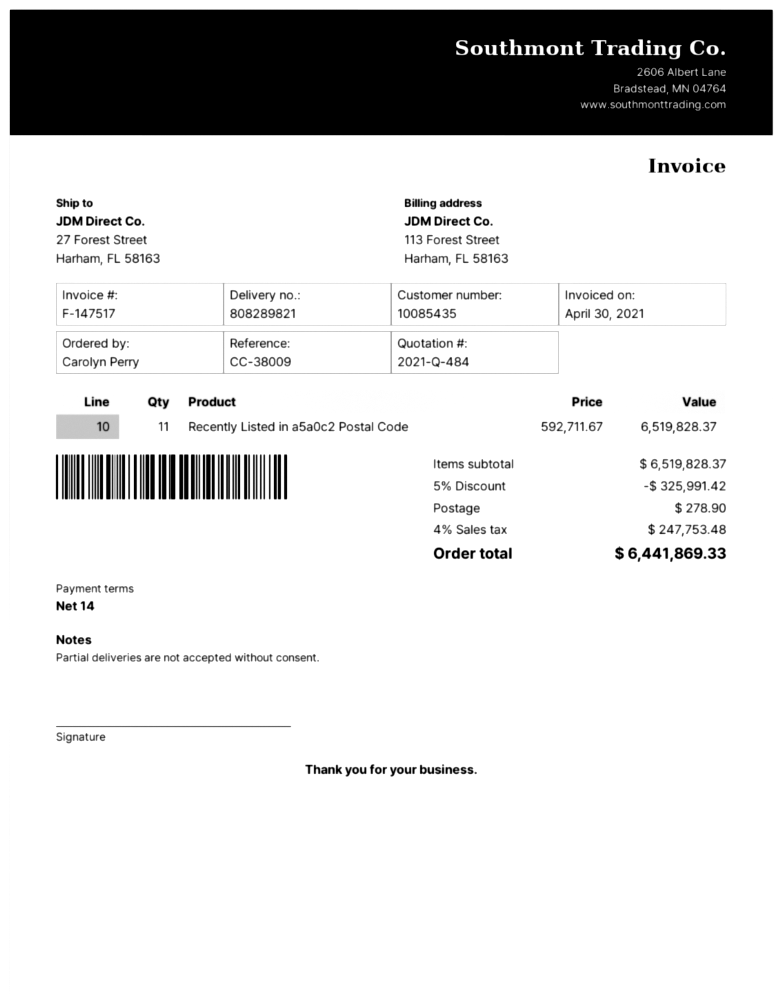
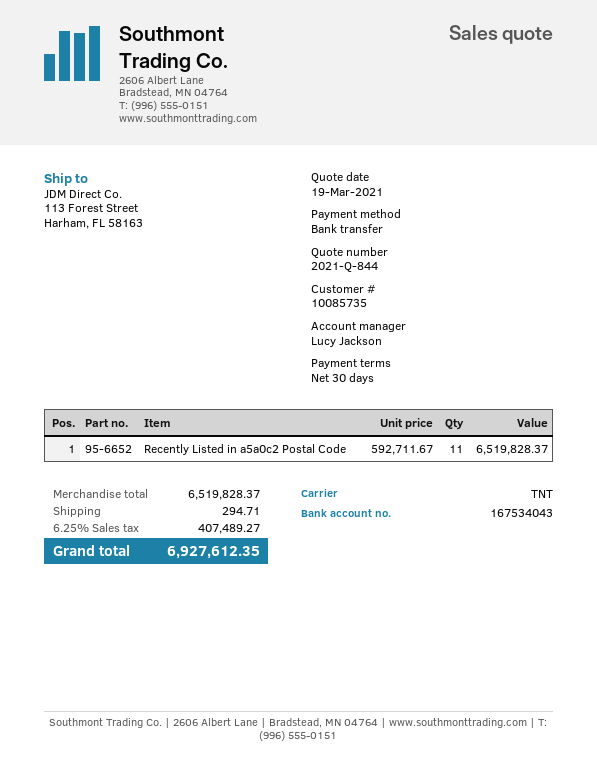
quote number: 2021-Q-484 -> 2021-Q-844
payment terms: 14 days -> 30 days
customer number: 10085435 -> 10085735
ship to: 27 Forest Street, Harham, FL 58163 -> 113 Forest Street, Harham, FL 58163
discount: 5% = 325991.42 -> none
shipping: 278.90 -> 294.71
tax: 4% = 247753.48 -> 6.25% = 407489.27
total: 6441869.33 -> 6927612.35

